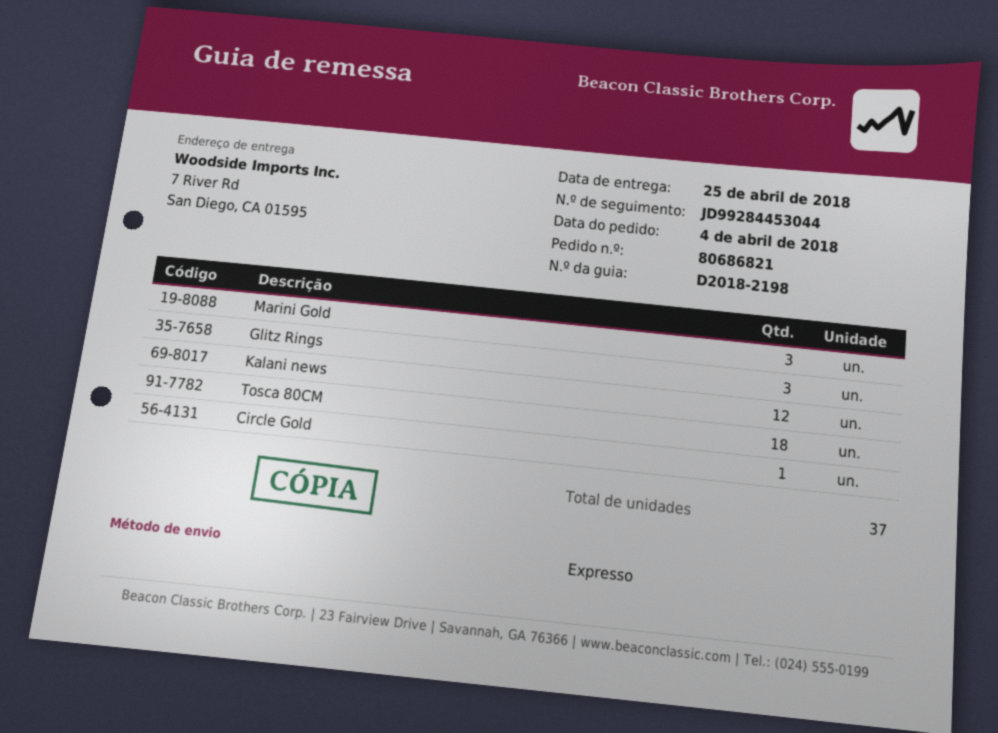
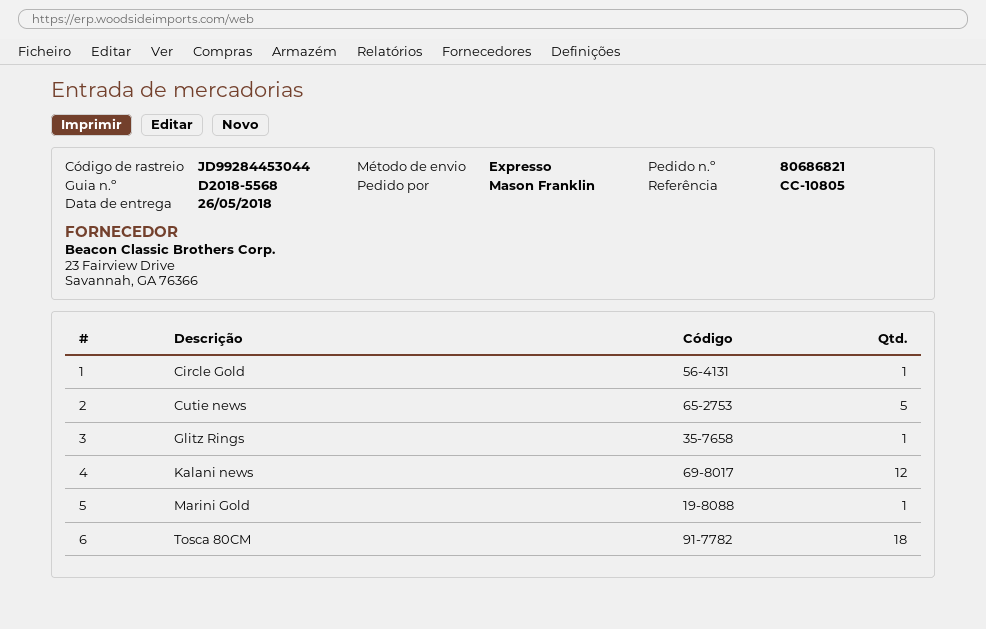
delivery note number: D2018-2198 -> D2018-5568
delivery date: 2018-04-25 -> 2018-05-26
Marini Gold: 3 -> 1
Glitz Rings: 3 -> 1
Cutie news: none -> 5

